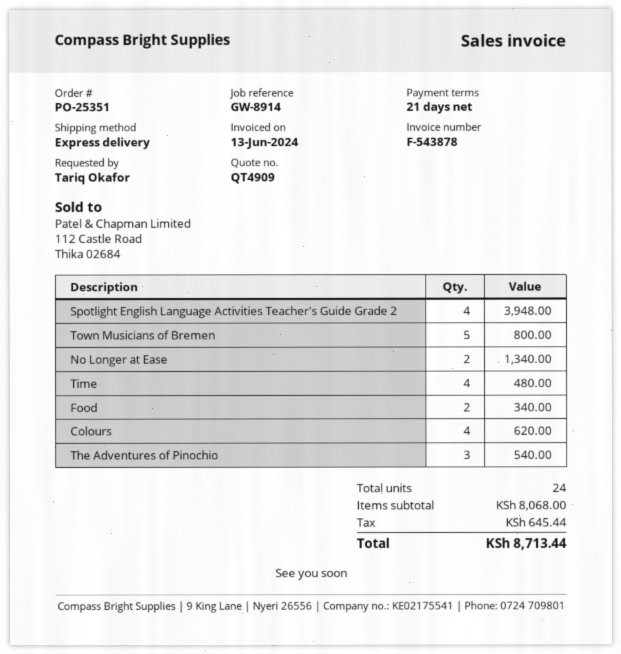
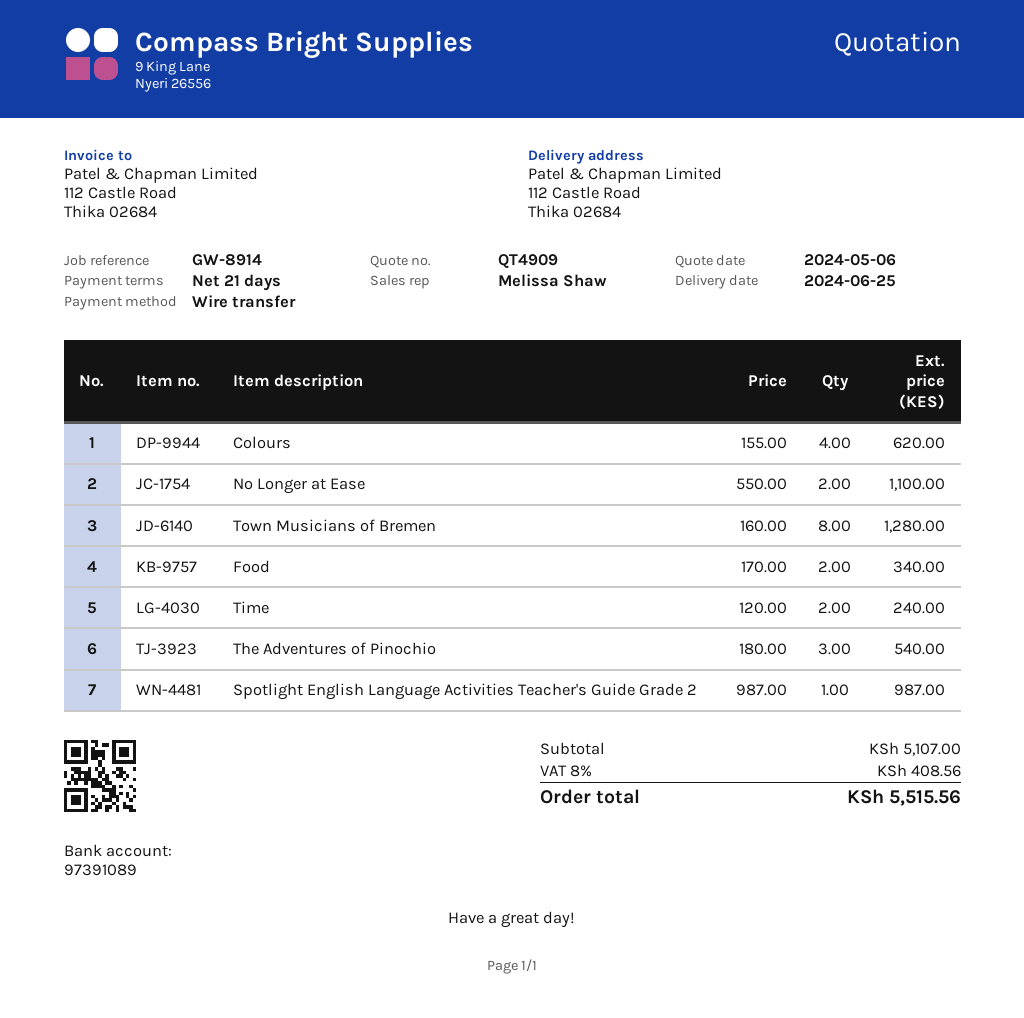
Spotlight English Language Activities Teacher's Guide Grade 2: 4 for 3948.00 -> 1 for 987.00
Town Musicians of Bremen: 5 for 800.00 -> 8 for 1280.00
No Longer at Ease: 2 for 1340.00 -> 2 for 1100.00
Time: 4 for 480.00 -> 2 for 240.00
subtotal: 8068.00 -> 5107.00
tax: 645.44 -> 408.56
total: 8713.44 -> 5515.56

